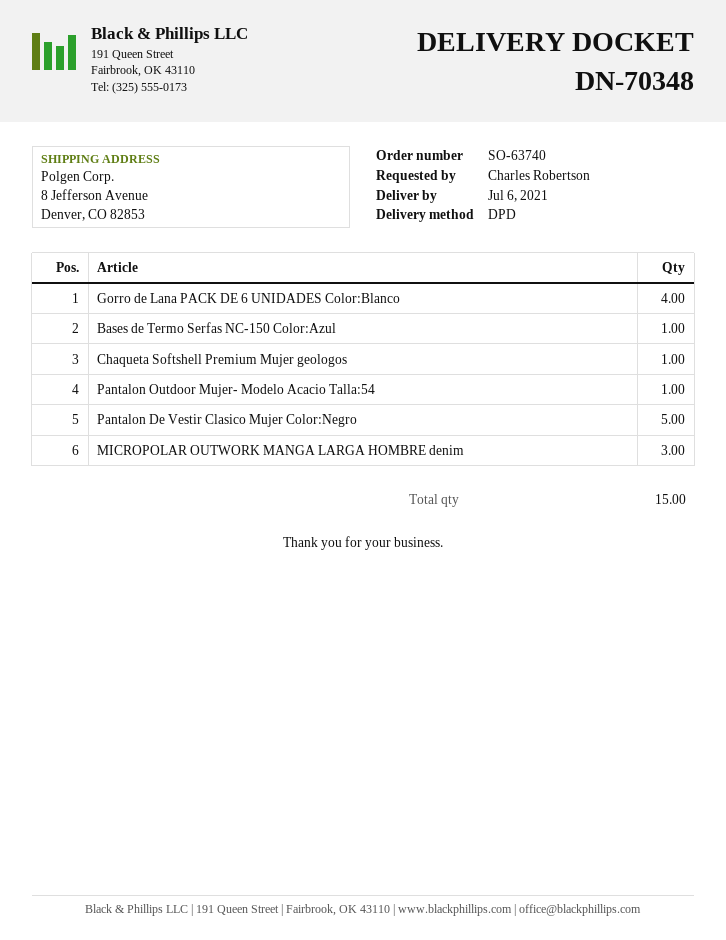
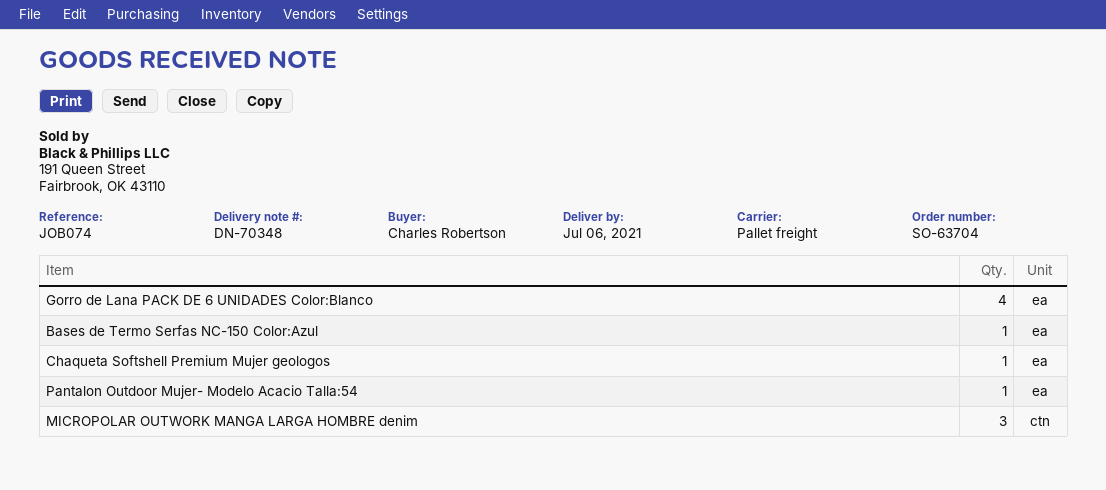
order number: SO-63740 -> SO-63704
shipping method: DPD -> pallet freight
Pantalon De Vestir Clasico Mujer Color:Negro: 5 -> none

